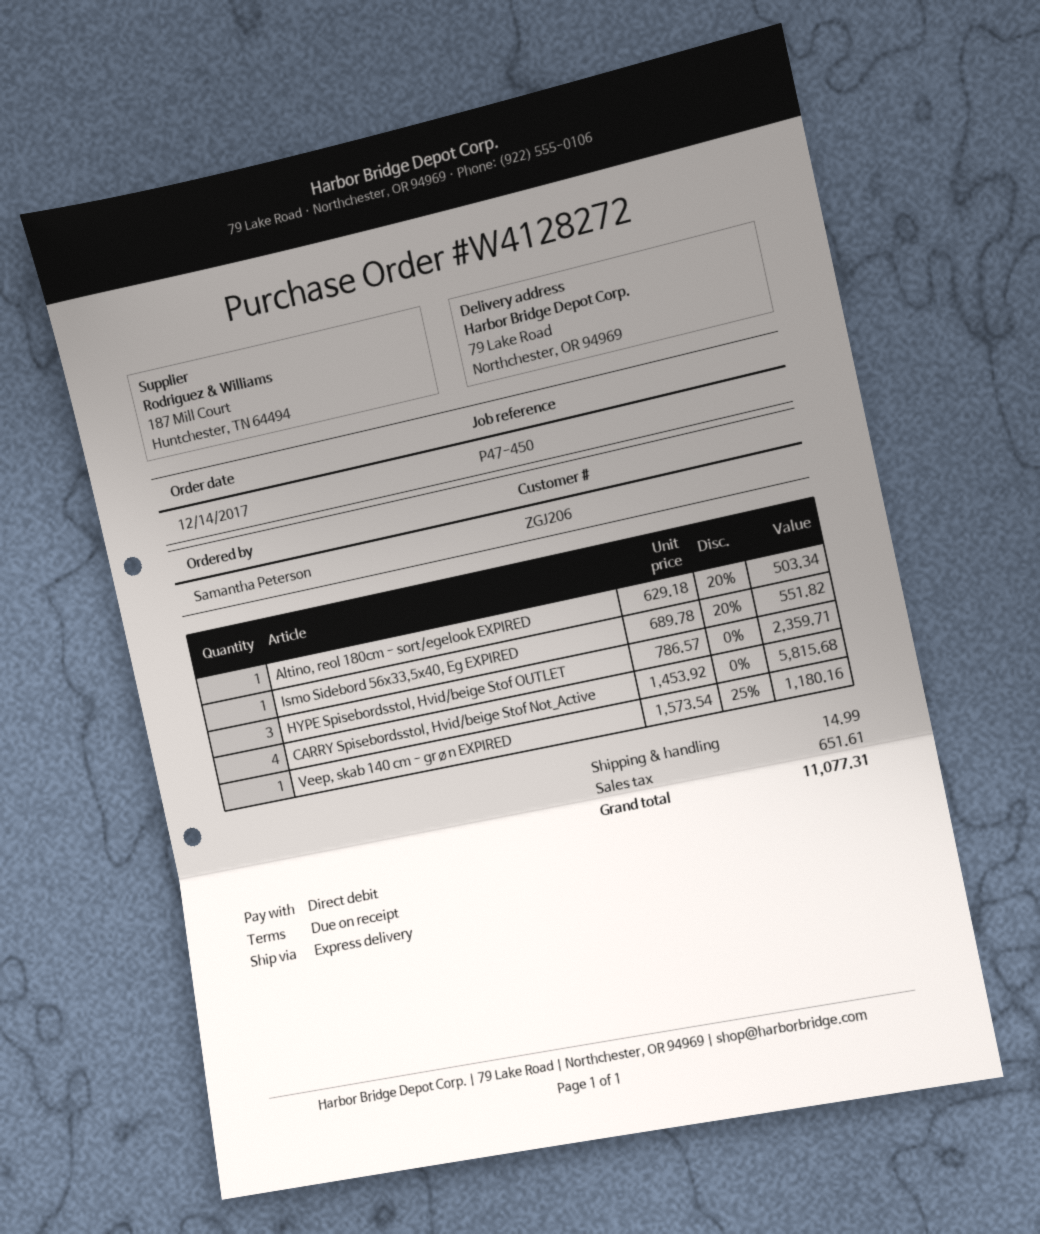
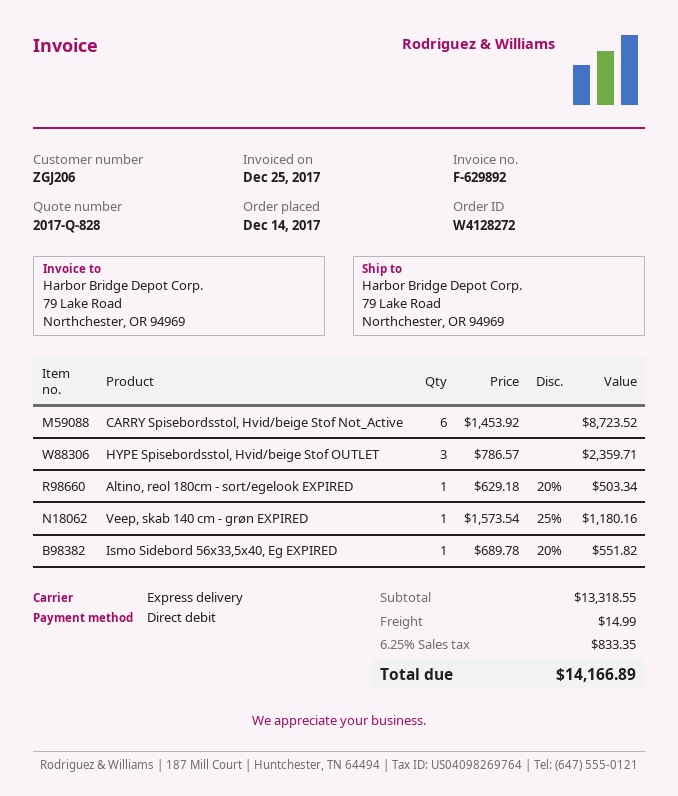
CARRY Spisebordsstol, Hvid/beige Stof Not_Active: 4 x 1453.92 = 5815.68 -> 6 x 1453.92 = 8723.52
tax: 651.61 -> 833.35
total: 11077.31 -> 14166.89

